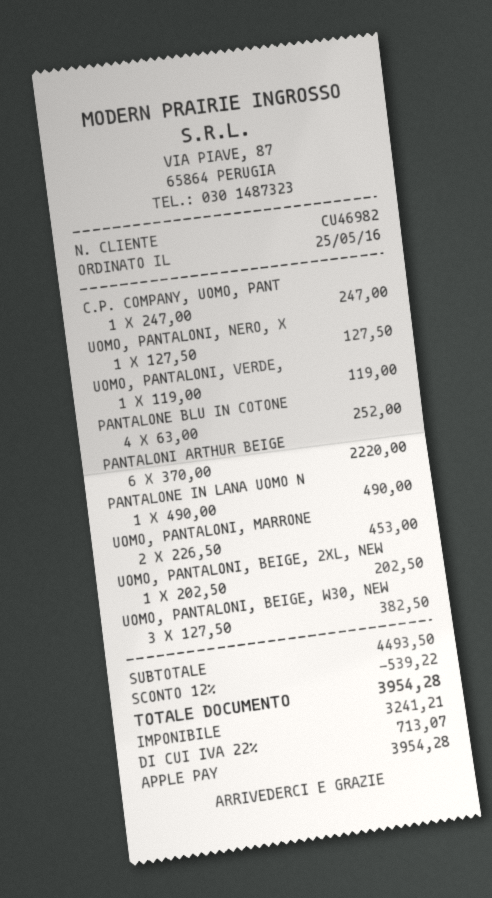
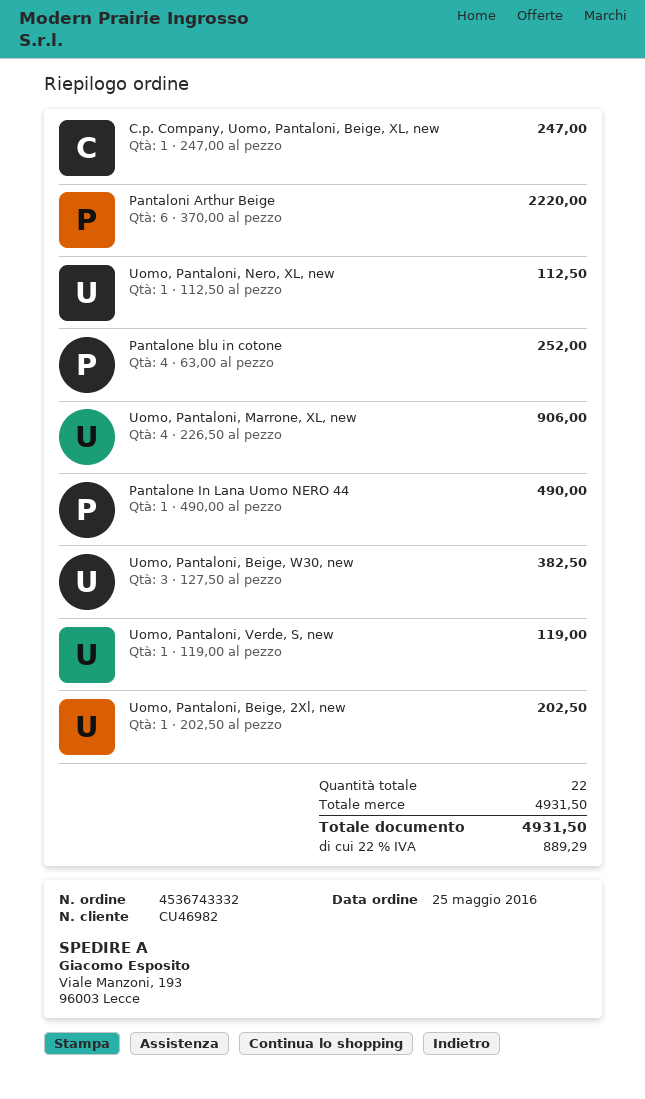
UOMO, PANTALONI, NERO, X: 1 x 127.50 = 127.50 -> 1 x 112.50 = 112.50
UOMO, PANTALONI, MARRONE: 2 x 226.50 = 453.00 -> 4 x 226.50 = 906.00
subtotal: 4493.50 -> 4931.50
discount: 12% = 539.22 -> none
tax: 22% = 713.07 -> 22% = 889.29
total: 3954.28 -> 4931.50

